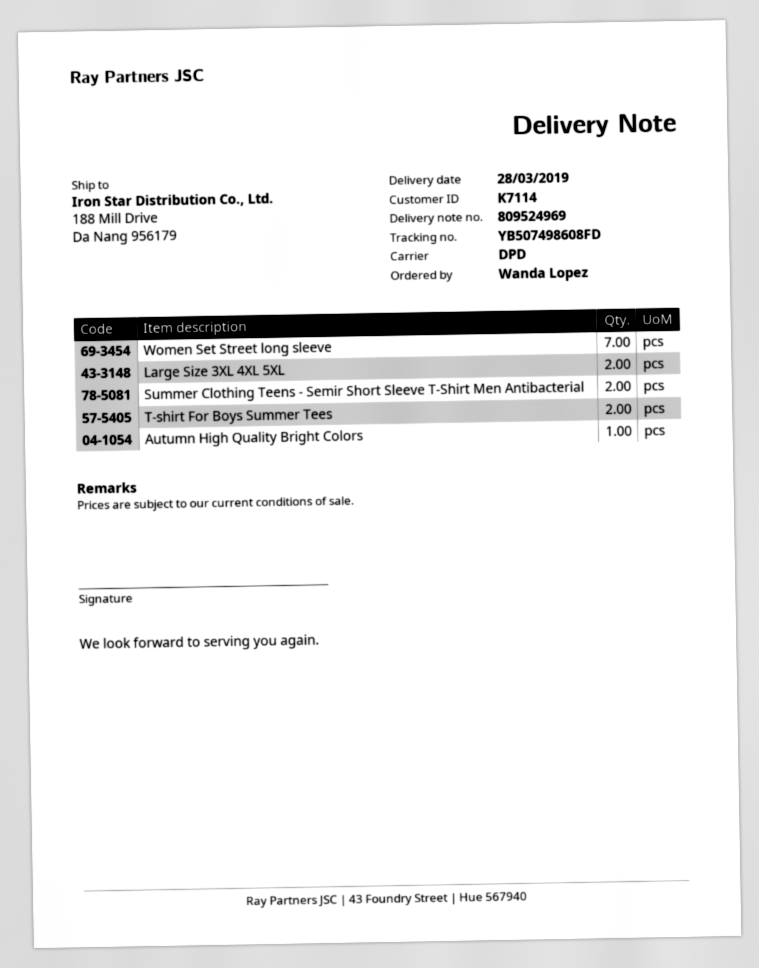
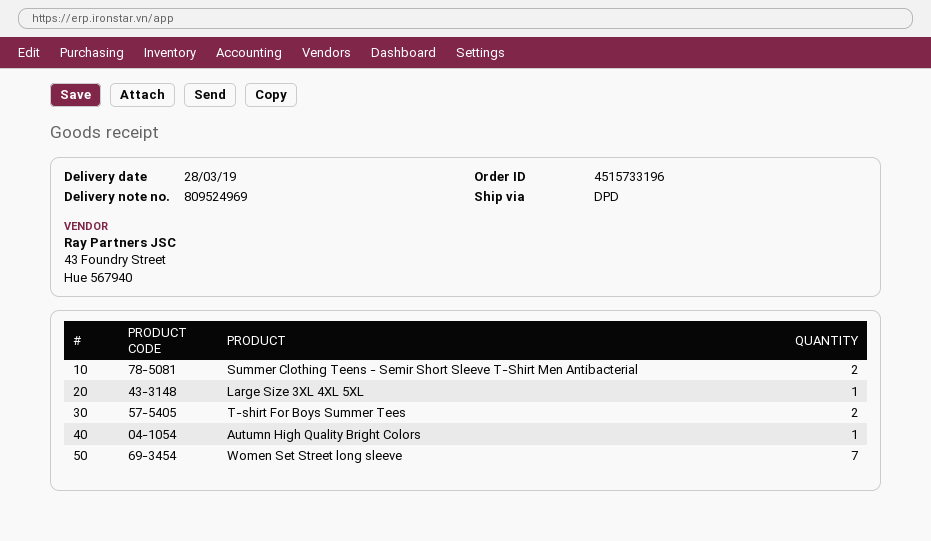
Large Size 3XL 4XL 5XL: 2 -> 1

